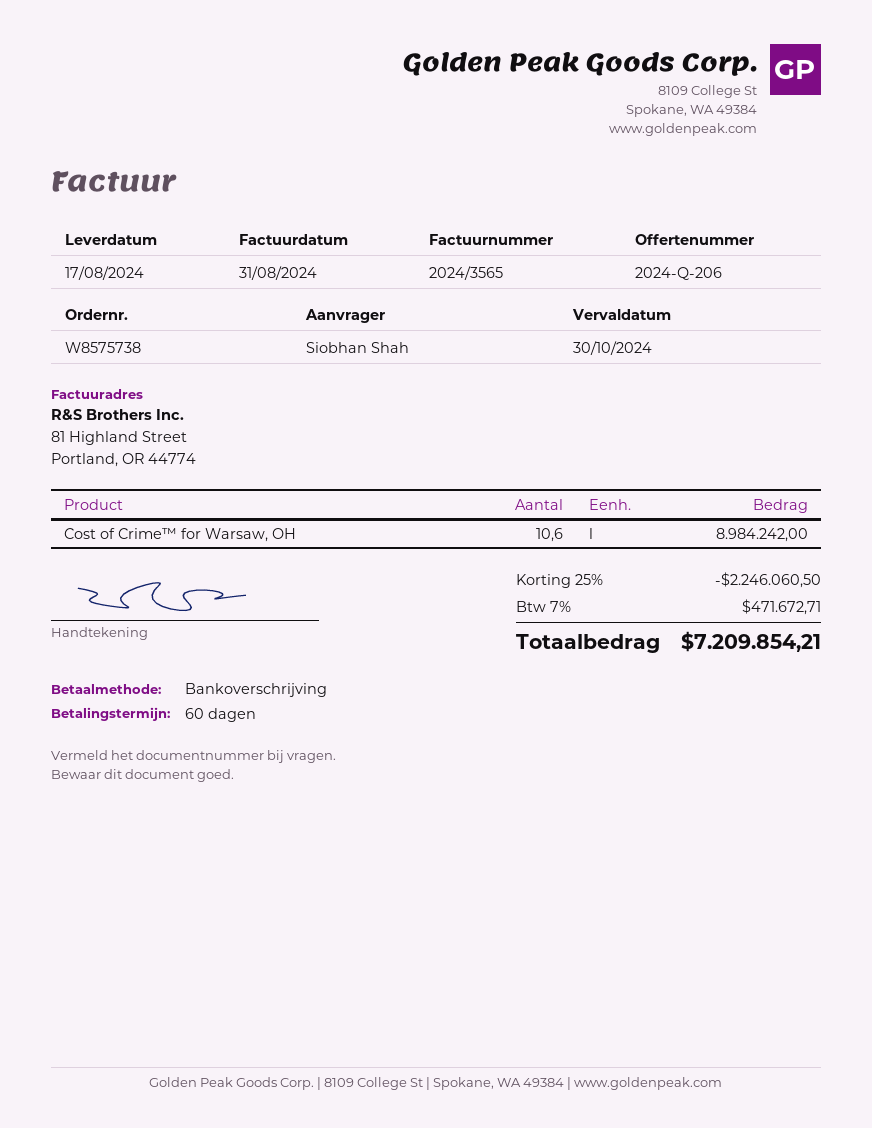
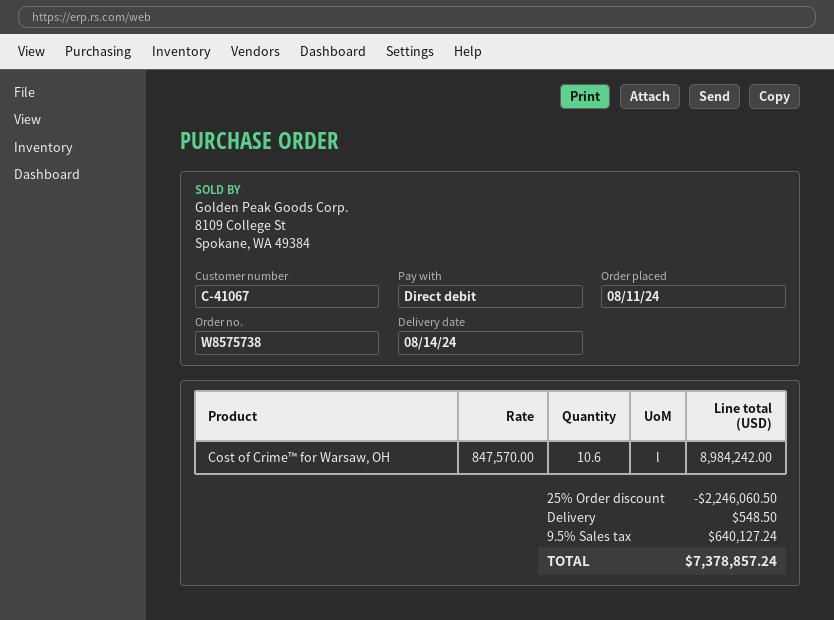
delivery date: 2024-08-17 -> 2024-08-14
payment method: bank transfer -> direct debit
shipping: none -> 548.50
tax: 7% = 471672.71 -> 9.5% = 640127.24
total: 7209854.21 -> 7378857.24

